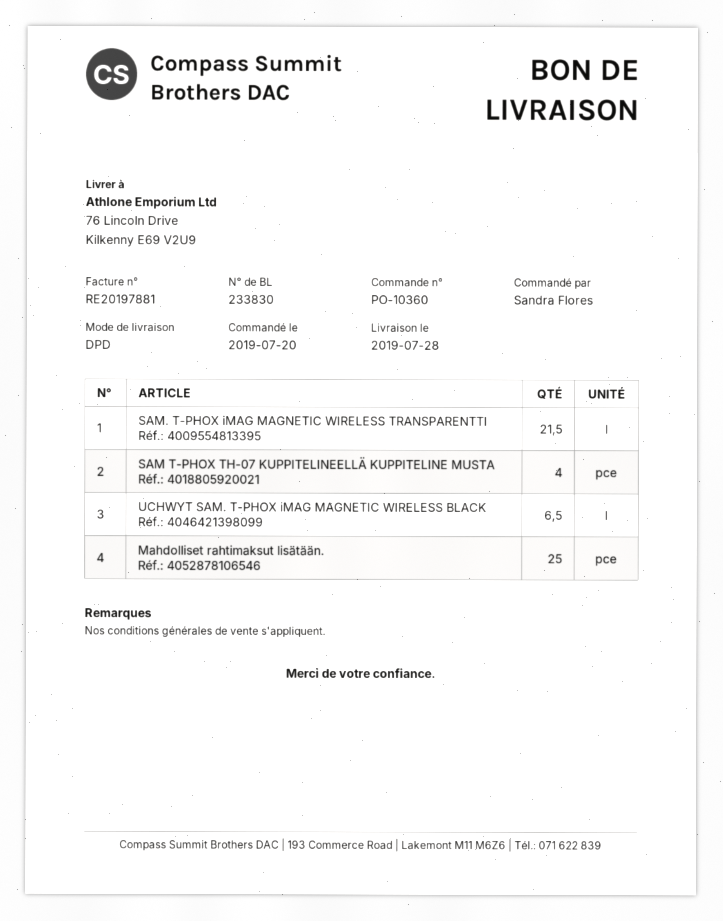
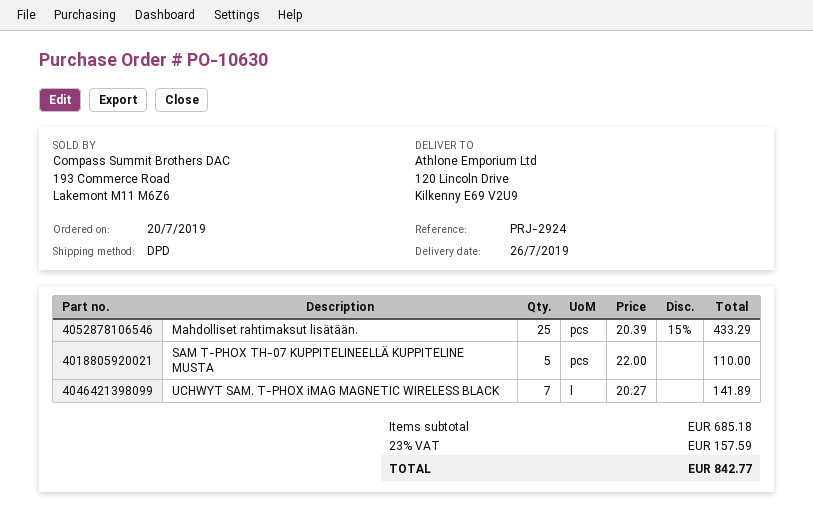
order number: PO-10360 -> PO-10630
delivery date: 2019-07-28 -> 2019-07-26
ship to: 76 Lincoln Drive, Kilkenny E69 V2U9 -> 120 Lincoln Drive, Kilkenny E69 V2U9
SAM. T-PHOX iMAG MAGNETIC WIRELESS TRANSPARENTTI: 21.5 -> none
SAM T-PHOX TH-07 KUPPITELINEELLÄ KUPPITELINE MUSTA: 4 -> 5
UCHWYT SAM. T-PHOX iMAG MAGNETIC WIRELESS BLACK: 6.5 -> 7

